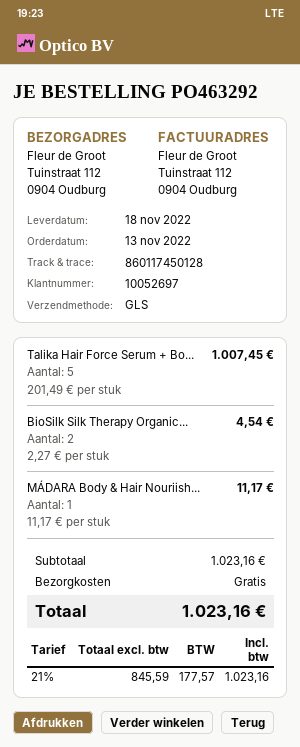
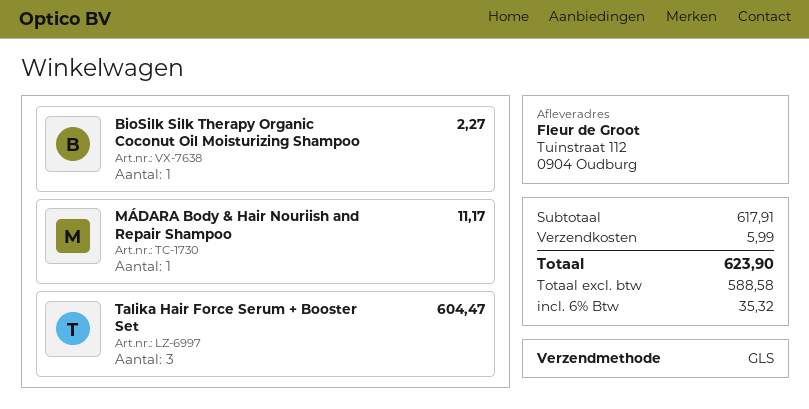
Talika Hair Force Serum + Bo...: 5 for 1007.45 -> 3 for 604.47
BioSilk Silk Therapy Organic...: 2 for 4.54 -> 1 for 2.27
subtotal: 1023.16 -> 617.91
shipping: 0.00 -> 5.99
net: 845.59 -> 588.58
tax: 21% = 177.57 -> 6% = 35.32
total: 1023.16 -> 623.90

